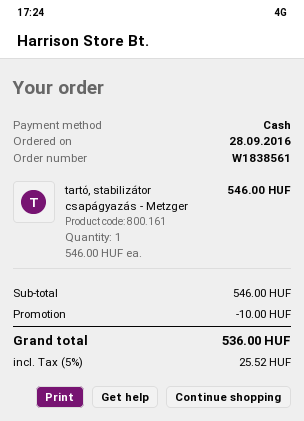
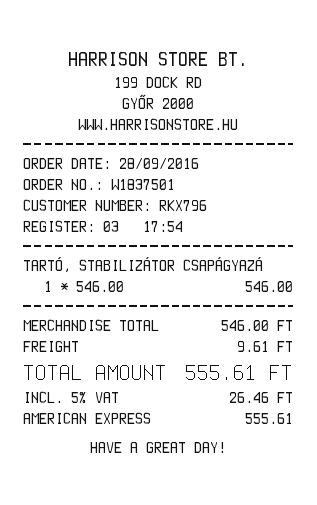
order number: W1838561 -> W1837501
payment method: cash -> American Express
discount: 10.00 -> none
shipping: none -> 9.61
tax: 5% = 25.52 -> 5% = 26.46
total: 536.00 -> 555.61

